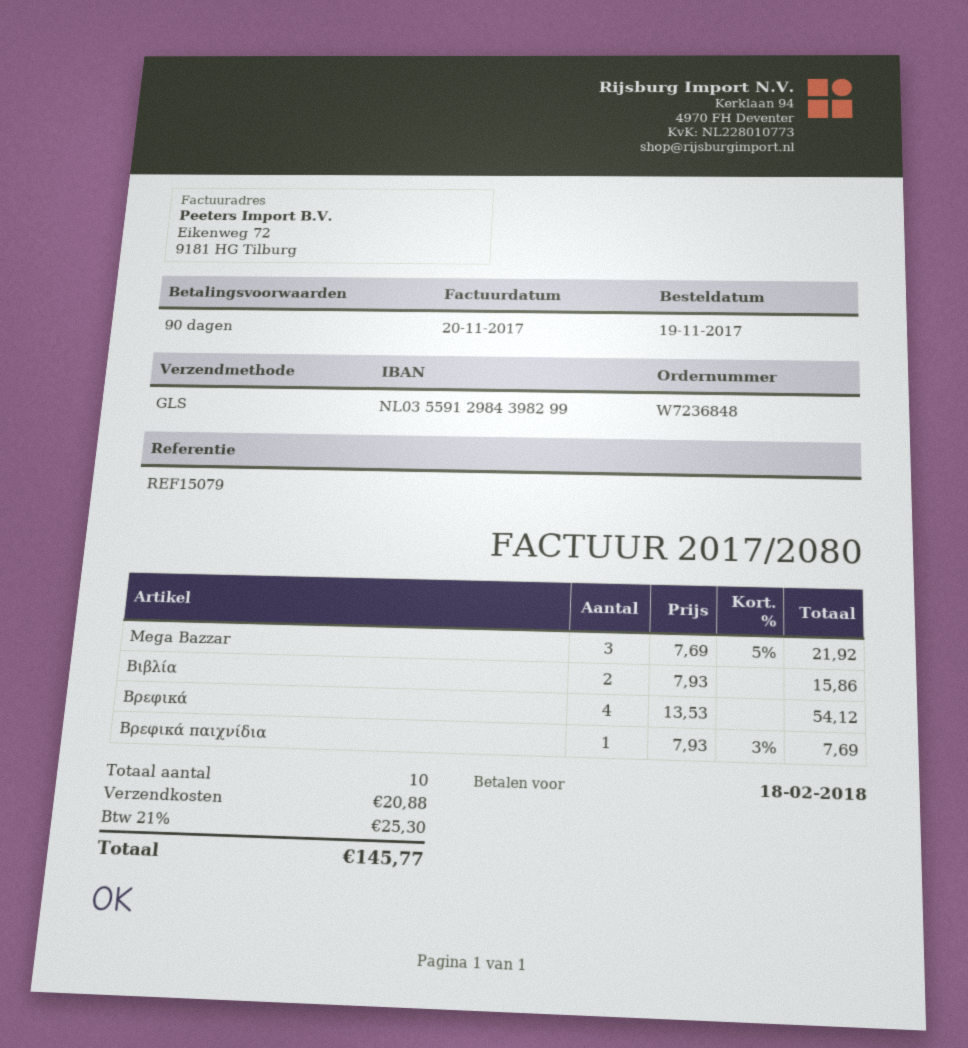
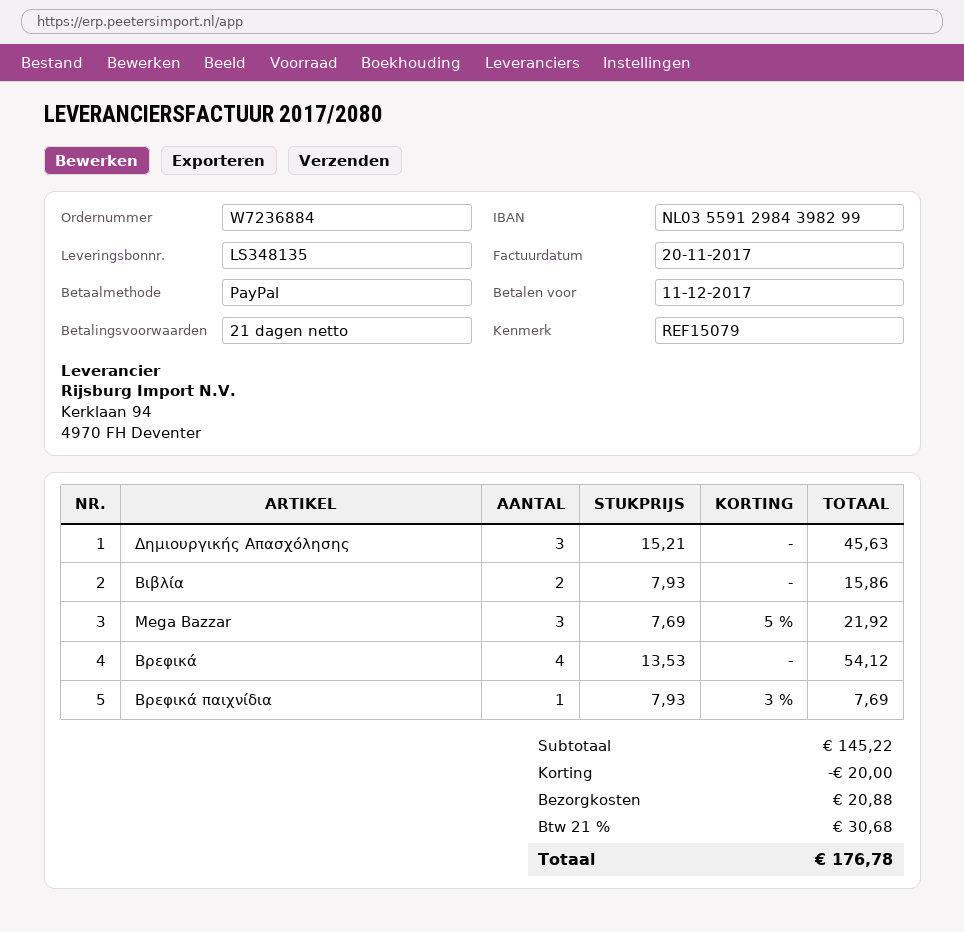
order number: W7236848 -> W7236884
payment terms: 90 days -> 21 days
due date: 2018-02-18 -> 2017-12-11
Δημιουργικής Απασχόλησης: none -> 3 x 15.21 = 45.63
discount: none -> 20.00
tax: 21% = 25.30 -> 21% = 30.68
total: 145.77 -> 176.78

